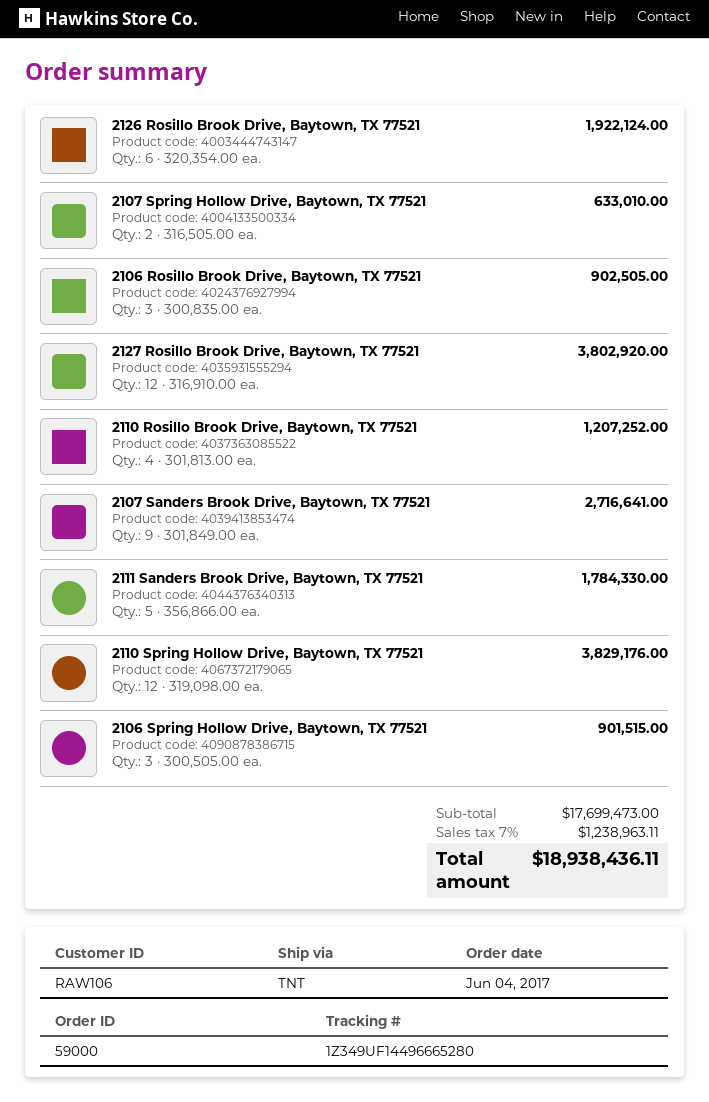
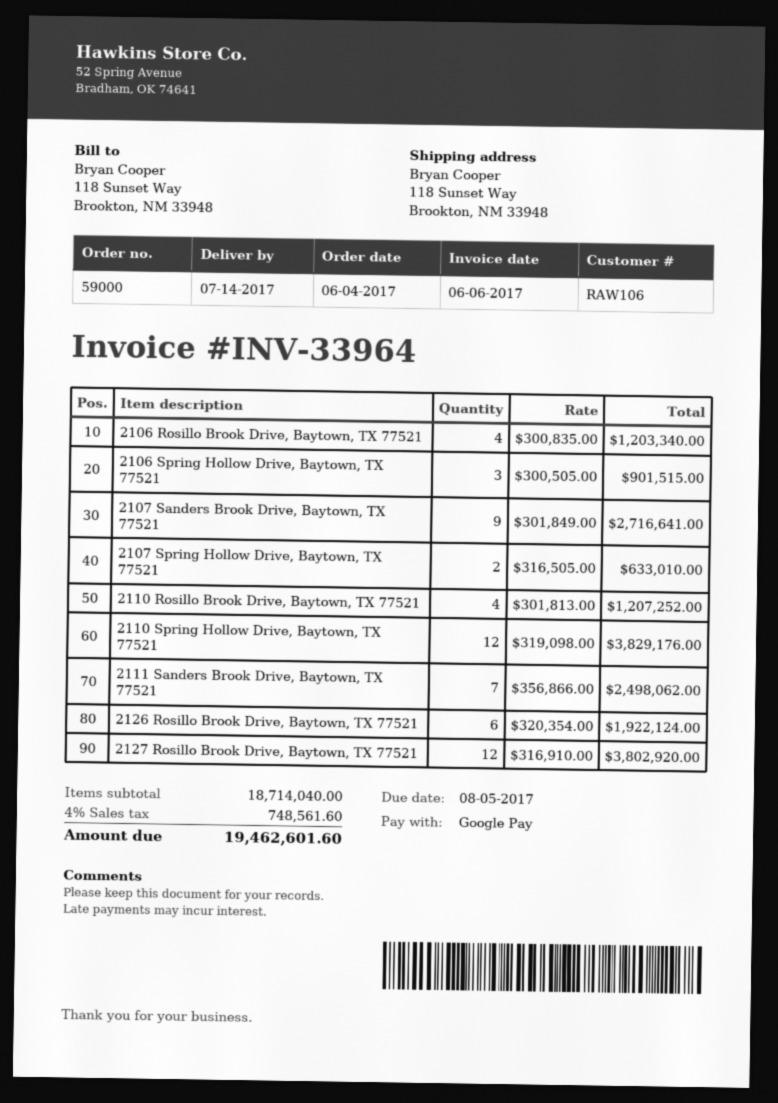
2106 Rosillo Brook Drive, Baytown, TX 77521: 3 x 300835.00 = 902505.00 -> 4 x 300835.00 = 1203340.00
2111 Sanders Brook Drive, Baytown, TX 77521: 5 x 356866.00 = 1784330.00 -> 7 x 356866.00 = 2498062.00
subtotal: 17699473.00 -> 18714040.00
tax: 7% = 1238963.11 -> 4% = 748561.60
total: 18938436.11 -> 19462601.60

